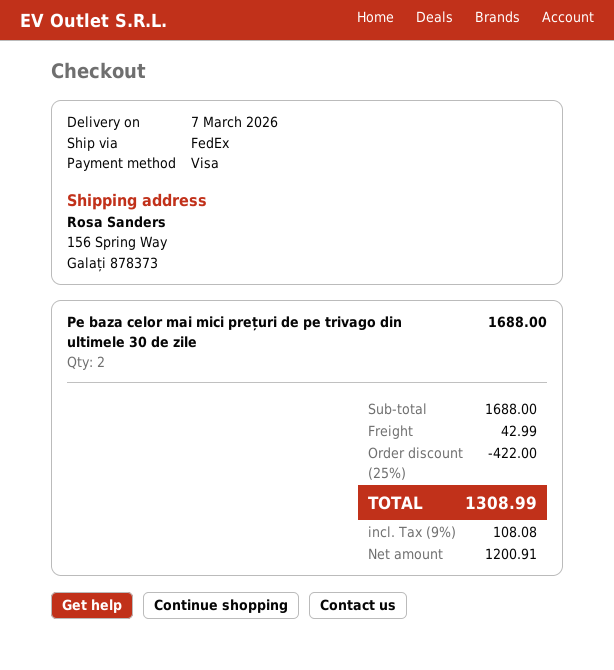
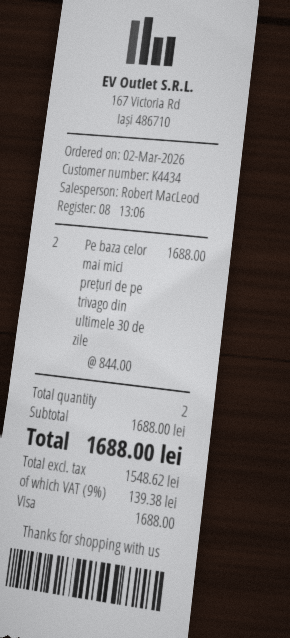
discount: 25% = 422.00 -> none
shipping: 42.99 -> none
net: 1200.91 -> 1548.62
tax: 9% = 108.08 -> 9% = 139.38
total: 1308.99 -> 1688.00

